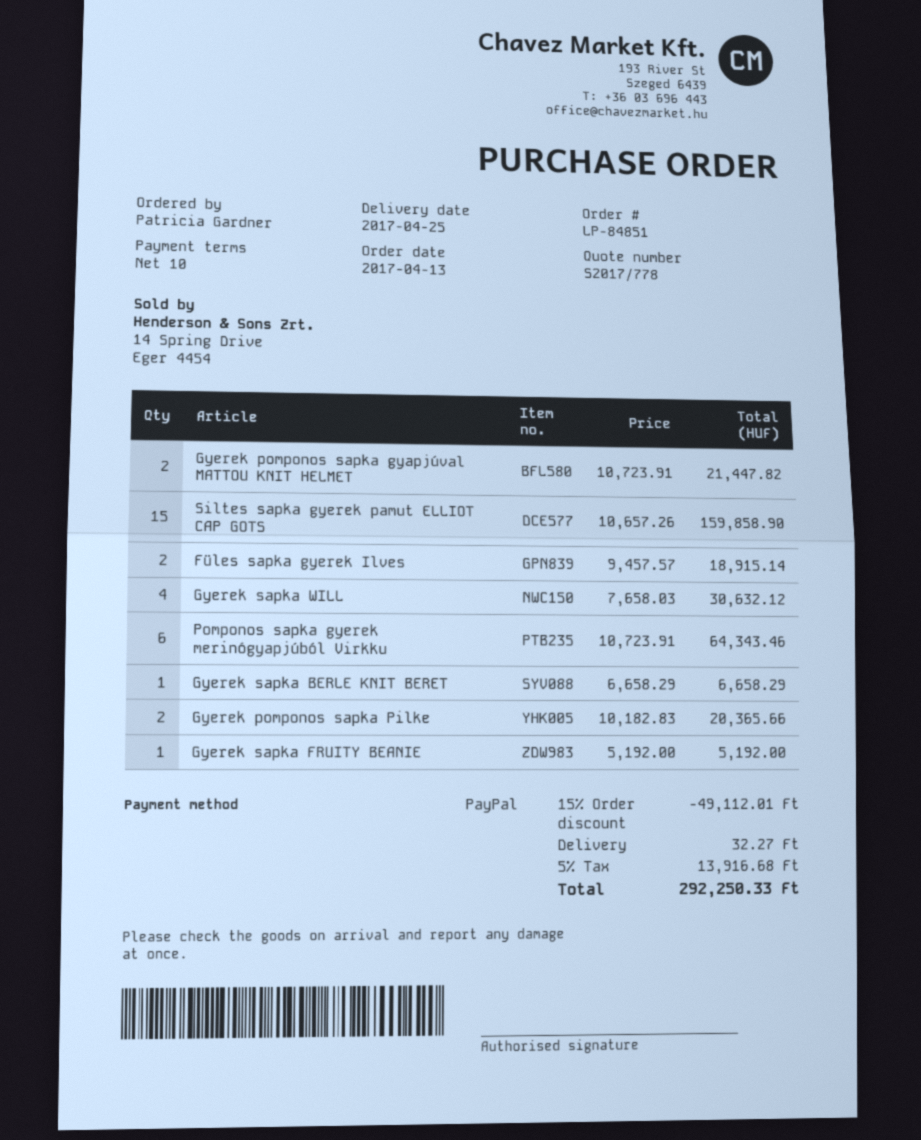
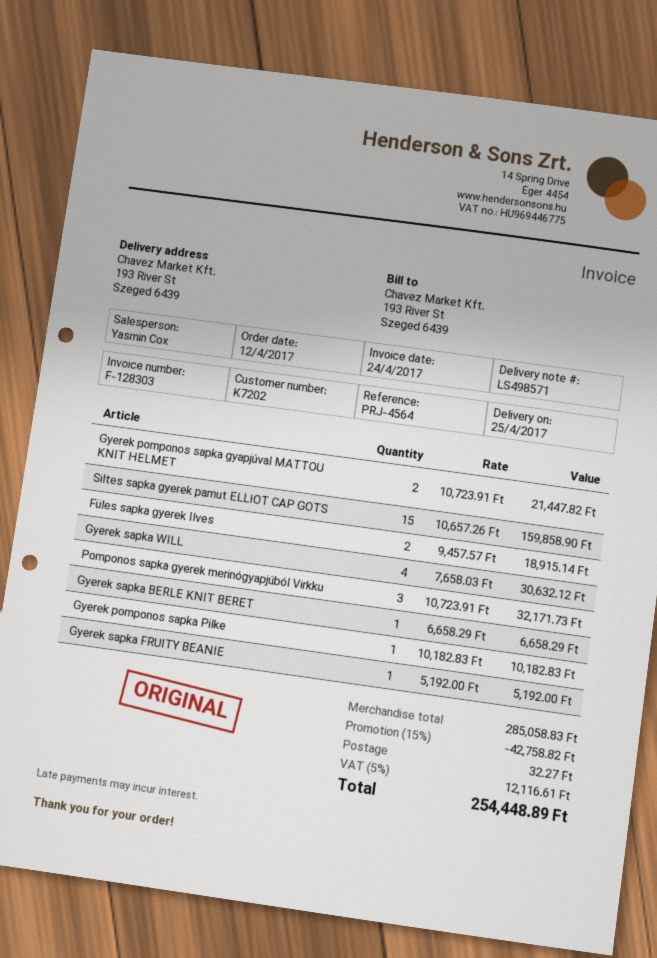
order date: 2017-04-13 -> 2017-04-12
Pomponos sapka gyerek merinógyapjúból Virkku: 6 x 10723.91 = 64343.46 -> 3 x 10723.91 = 32171.73
Gyerek pomponos sapka Pilke: 2 x 10182.83 = 20365.66 -> 1 x 10182.83 = 10182.83
discount: 15% = 49112.01 -> 15% = 42758.82
tax: 5% = 13916.68 -> 5% = 12116.61
total: 292250.33 -> 254448.89

